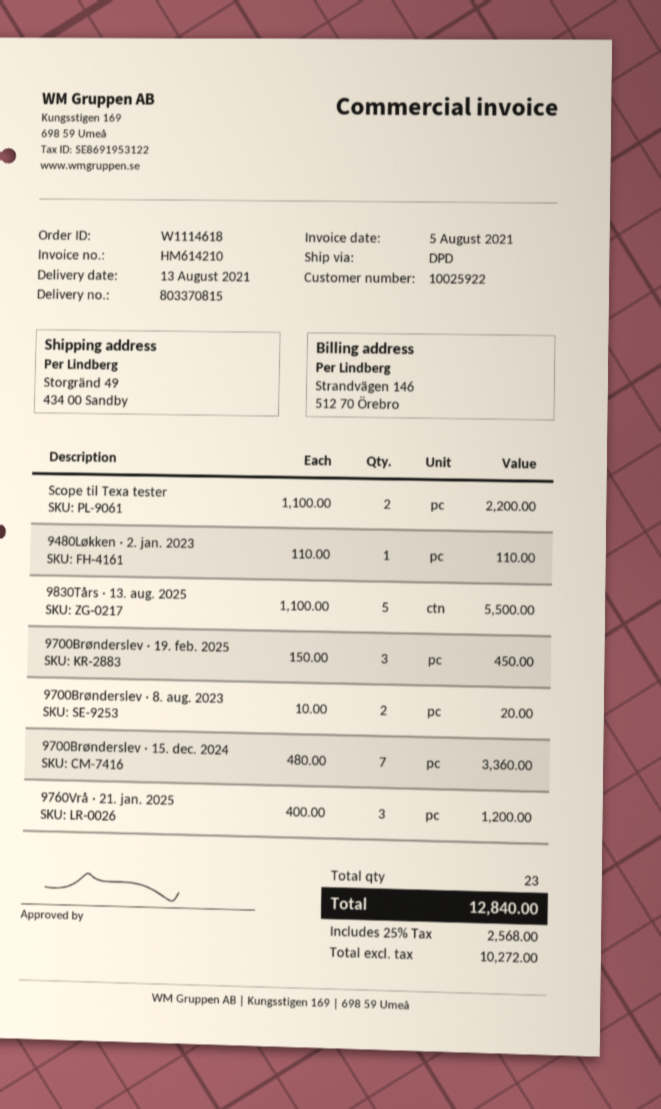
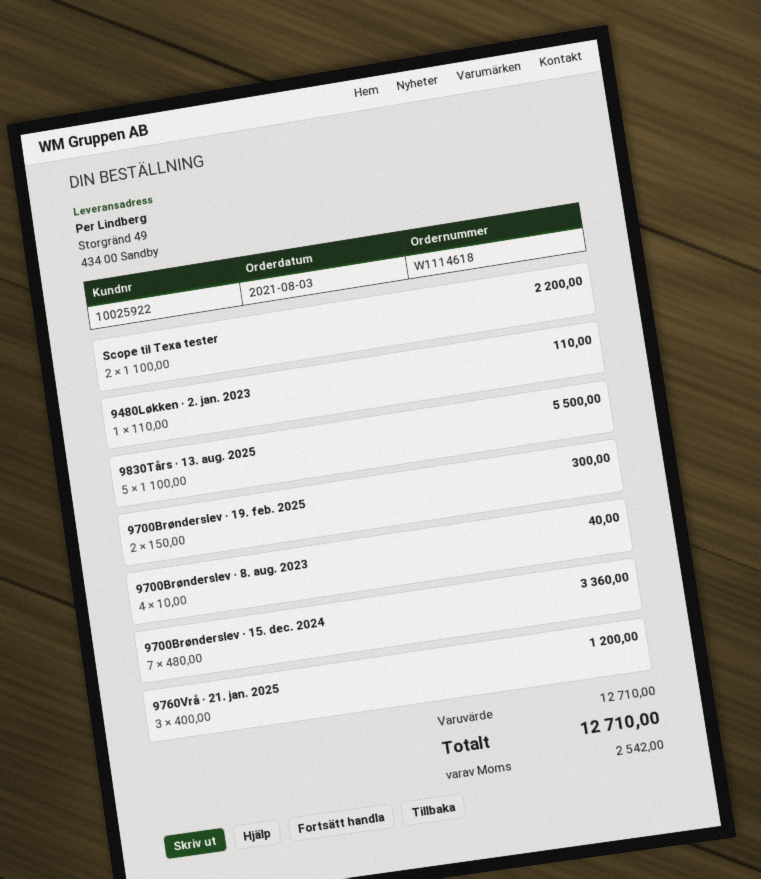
9700Brønderslev · 19. feb. 2025: 3 x 150.00 = 450.00 -> 2 x 150.00 = 300.00
9700Brønderslev · 8. aug. 2023: 2 x 10.00 = 20.00 -> 4 x 10.00 = 40.00
tax: 2568.00 -> 2542.00
total: 12840.00 -> 12710.00

